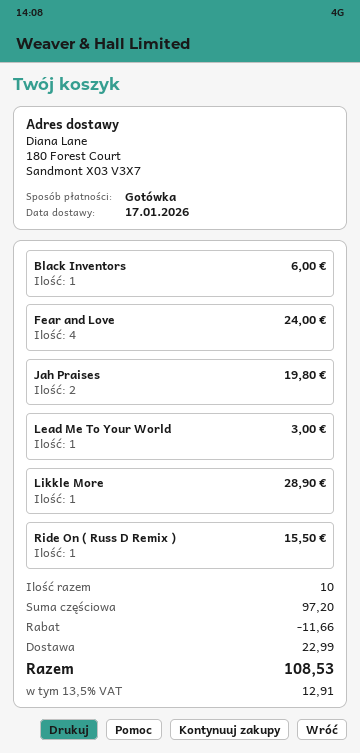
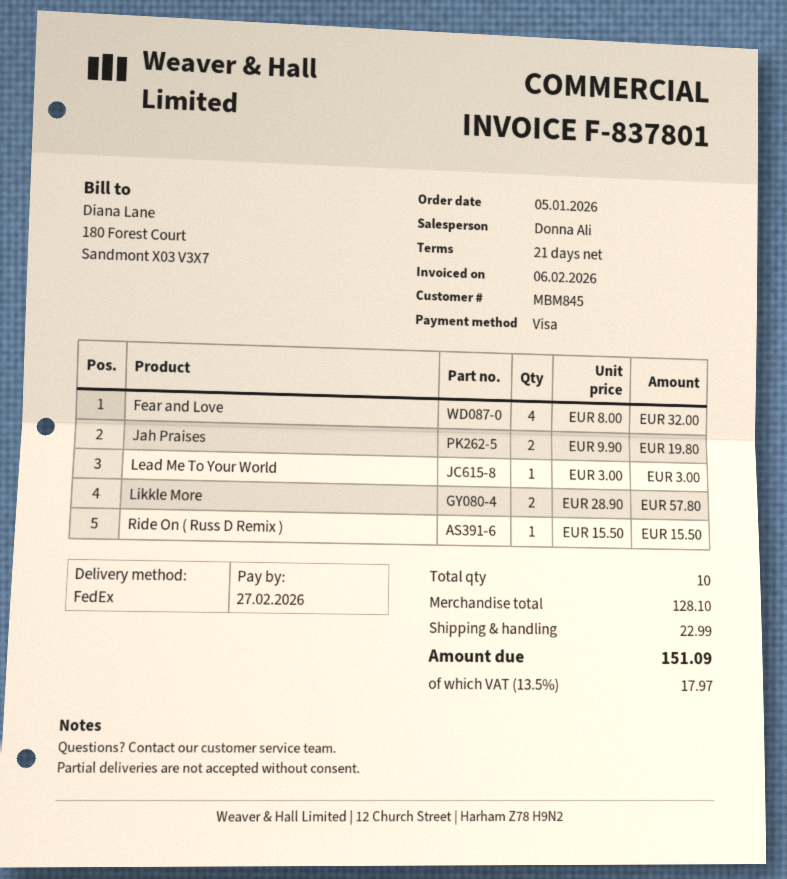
payment method: cash -> Visa
Black Inventors: 1 for 6.00 -> none
Fear and Love: 4 for 24.00 -> 4 for 32.00
Likkle More: 1 for 28.90 -> 2 for 57.80
subtotal: 97.20 -> 128.10
discount: 11.66 -> none
tax: 13.5% = 12.91 -> 13.5% = 17.97
total: 108.53 -> 151.09

